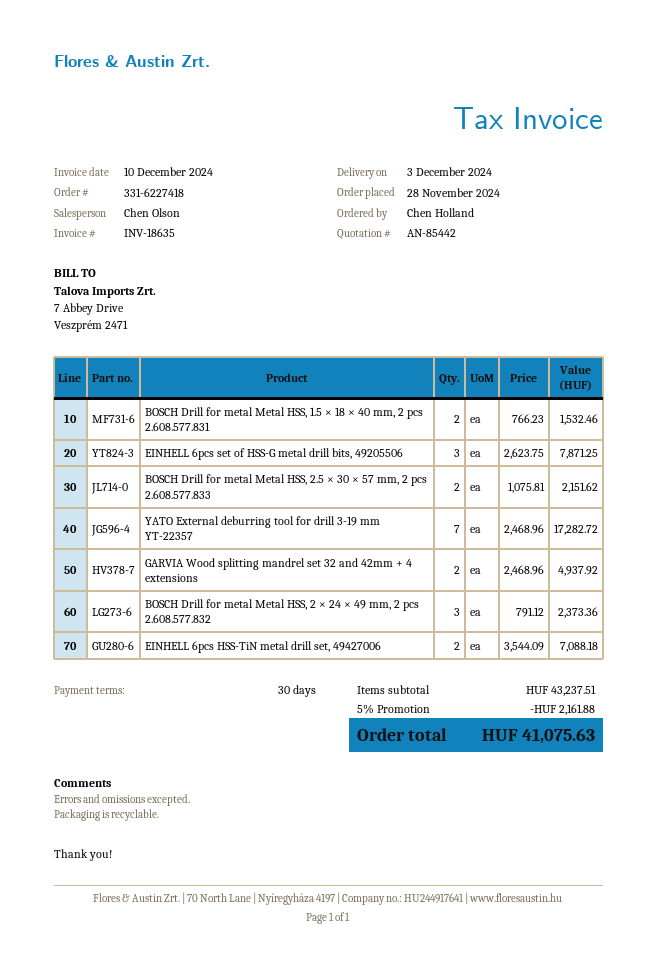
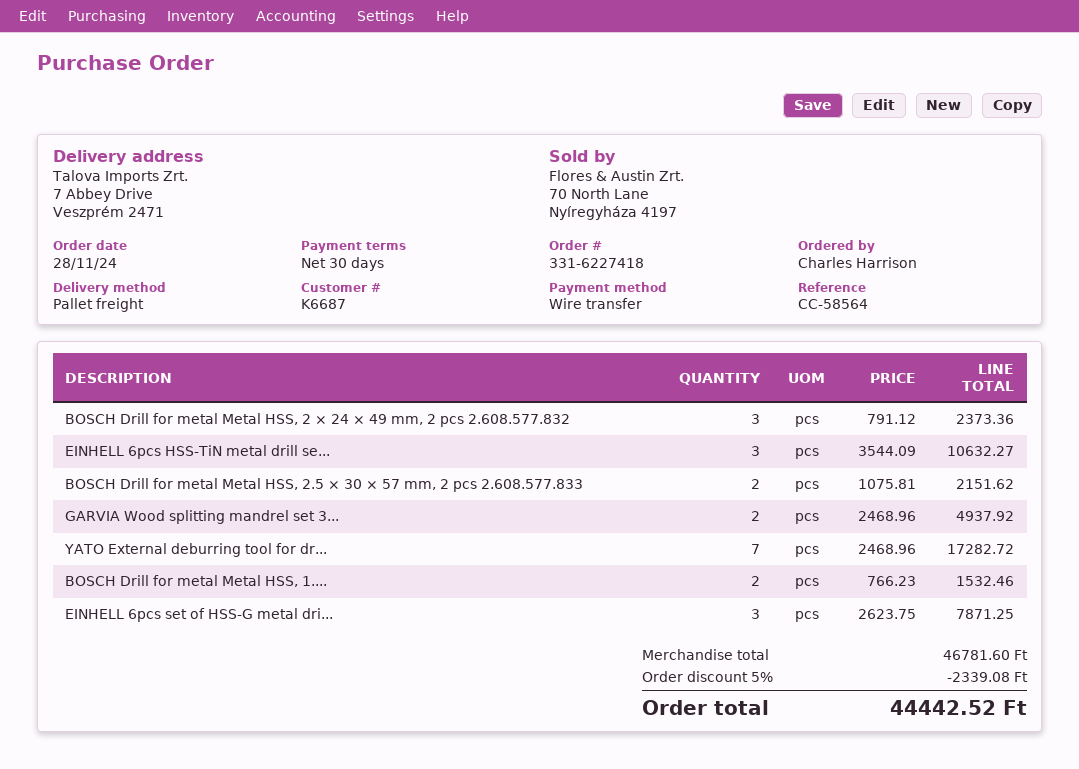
ordered by: Chen Holland -> Charles Harrison
EINHELL 6pcs HSS-TiN metal drill set, 49427006: 2 x 3544.09 = 7088.18 -> 3 x 3544.09 = 10632.27
subtotal: 43237.51 -> 46781.60
discount: 5% = 2161.88 -> 5% = 2339.08
total: 41075.63 -> 44442.52

